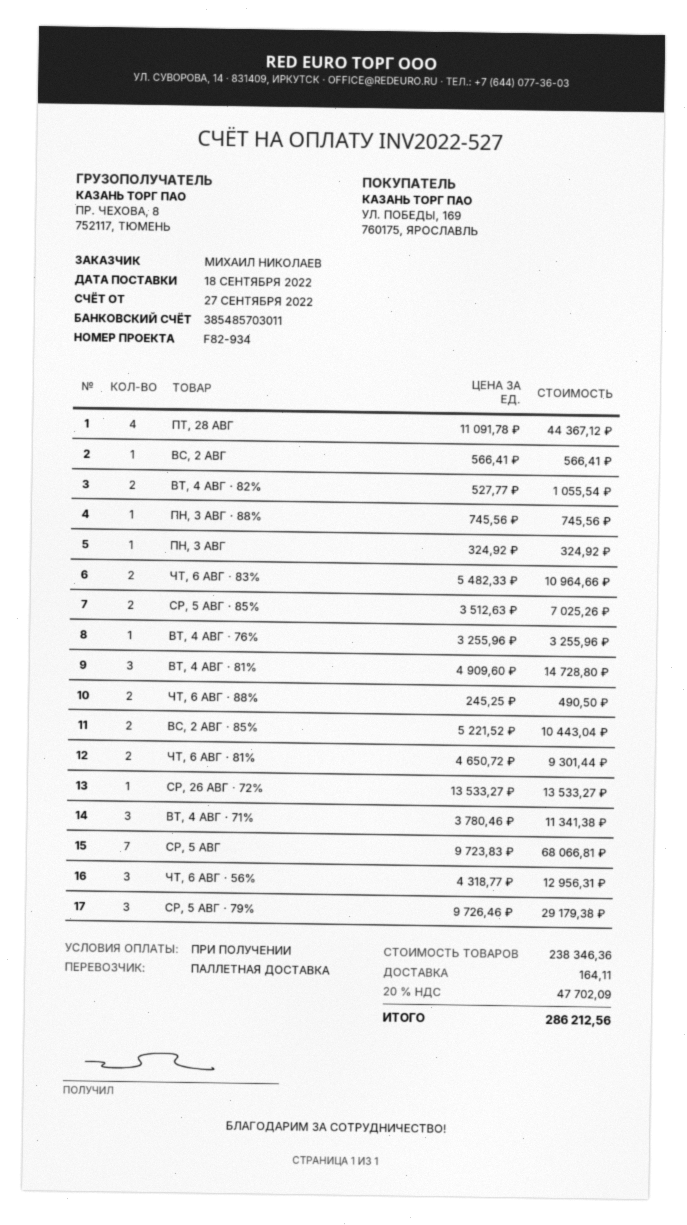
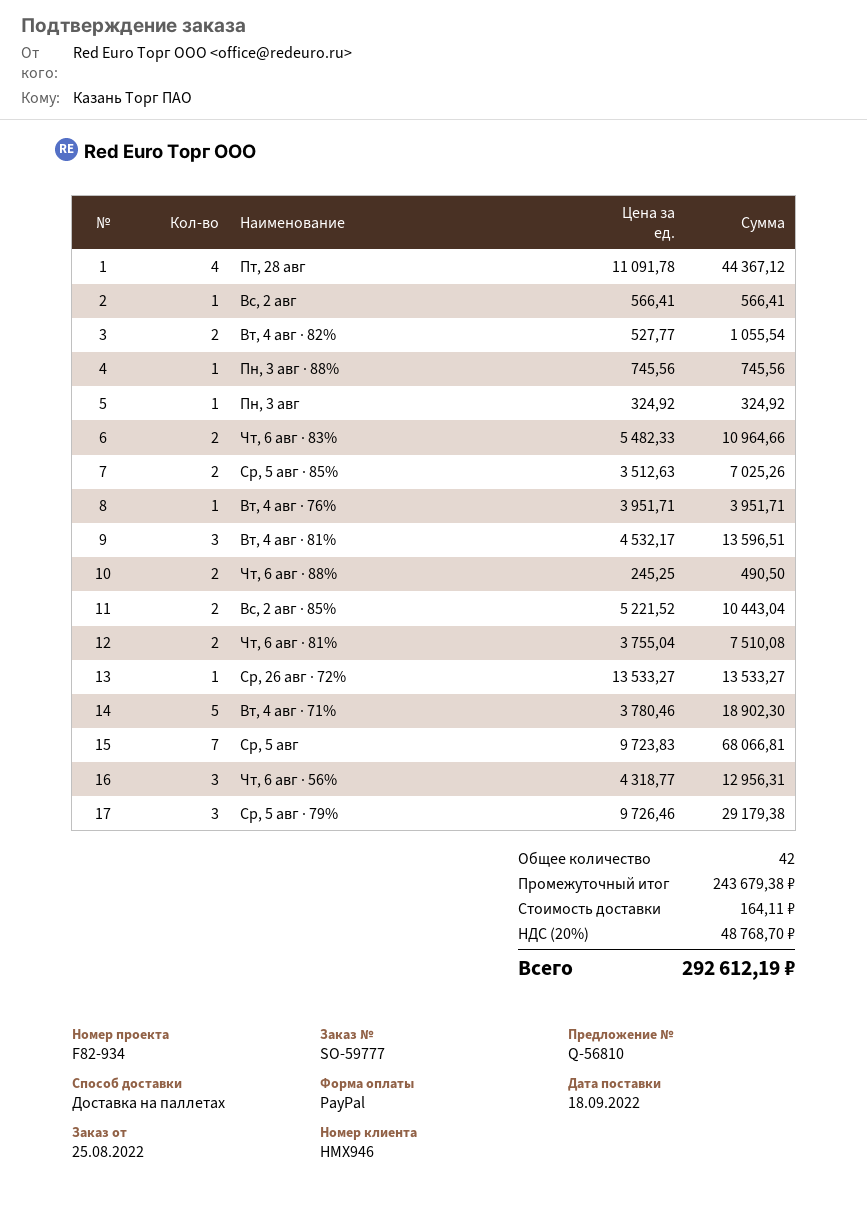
ВТ, 4 АВГ · 76%: 1 x 3255.96 = 3255.96 -> 1 x 3951.71 = 3951.71
ВТ, 4 АВГ · 81%: 3 x 4909.60 = 14728.80 -> 3 x 4532.17 = 13596.51
ЧТ, 6 АВГ · 81%: 2 x 4650.72 = 9301.44 -> 2 x 3755.04 = 7510.08
ВТ, 4 АВГ · 71%: 3 x 3780.46 = 11341.38 -> 5 x 3780.46 = 18902.30
subtotal: 238346.36 -> 243679.38
tax: 20% = 47702.09 -> 20% = 48768.70
total: 286212.56 -> 292612.19

